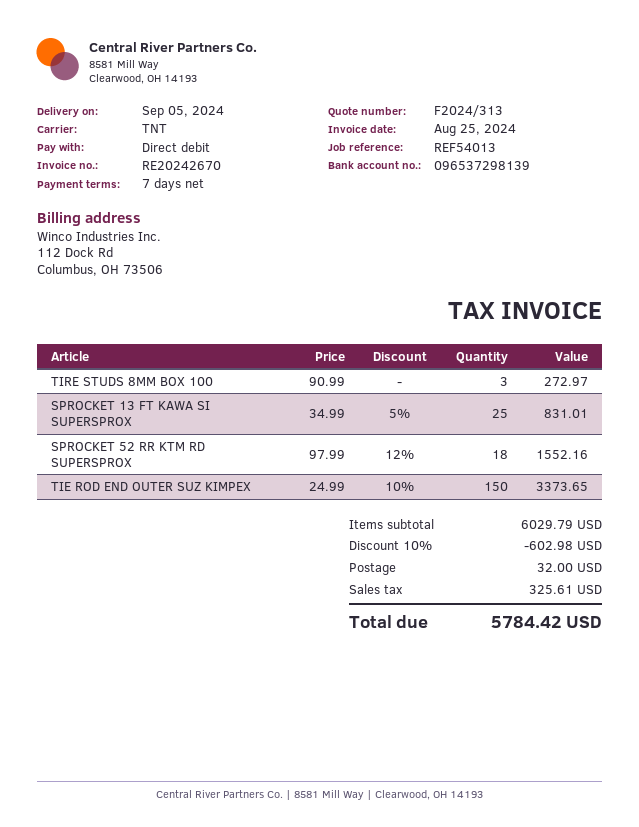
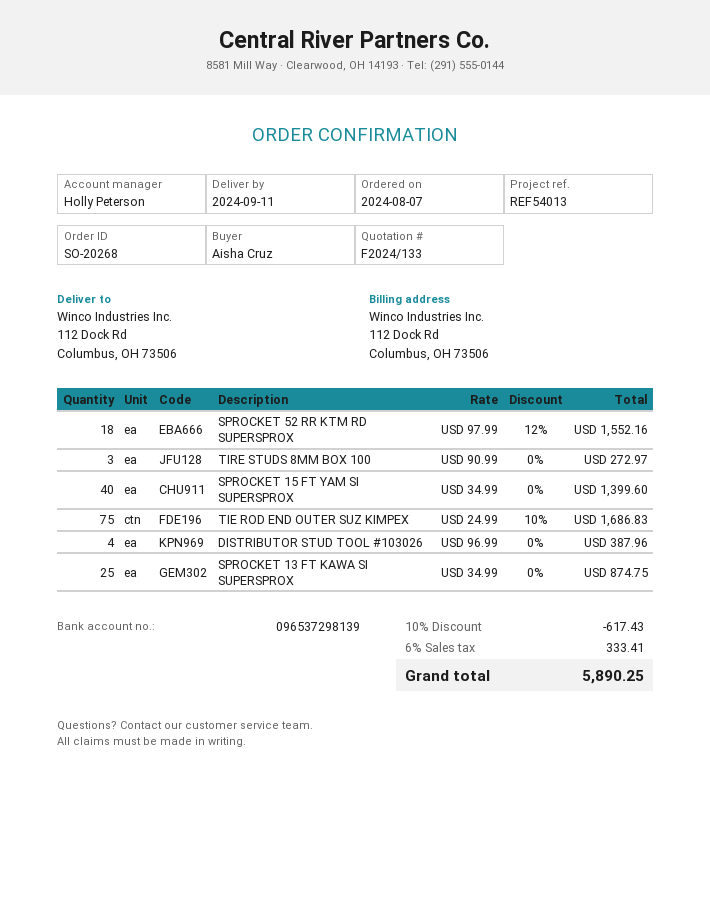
quote number: F2024/313 -> F2024/133
delivery date: 2024-09-05 -> 2024-09-11
SPROCKET 13 FT KAWA SI SUPERSPROX: 25 x 34.99 - 5% = 831.01 -> 25 x 34.99 = 874.75
TIE ROD END OUTER SUZ KIMPEX: 150 x 24.99 - 10% = 3373.65 -> 75 x 24.99 - 10% = 1686.83
SPROCKET 15 FT YAM SI SUPERSPROX: none -> 40 x 34.99 = 1399.60
DISTRIBUTOR STUD TOOL #103026: none -> 4 x 96.99 = 387.96
discount: 10% = 602.98 -> 10% = 617.43
shipping: 32.00 -> none
tax: 325.61 -> 333.41
total: 5784.42 -> 5890.25

